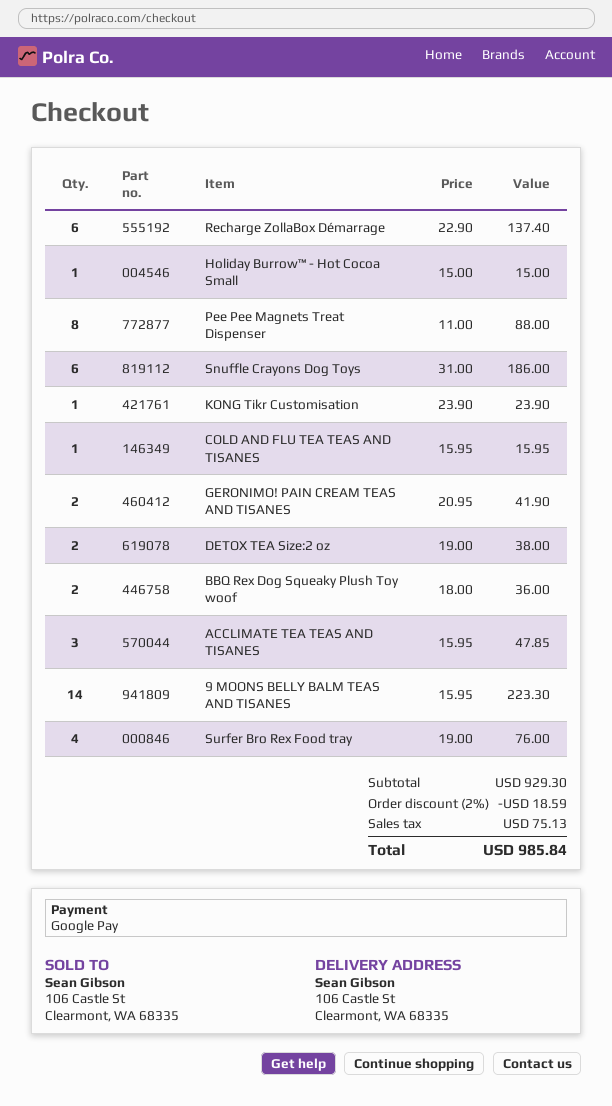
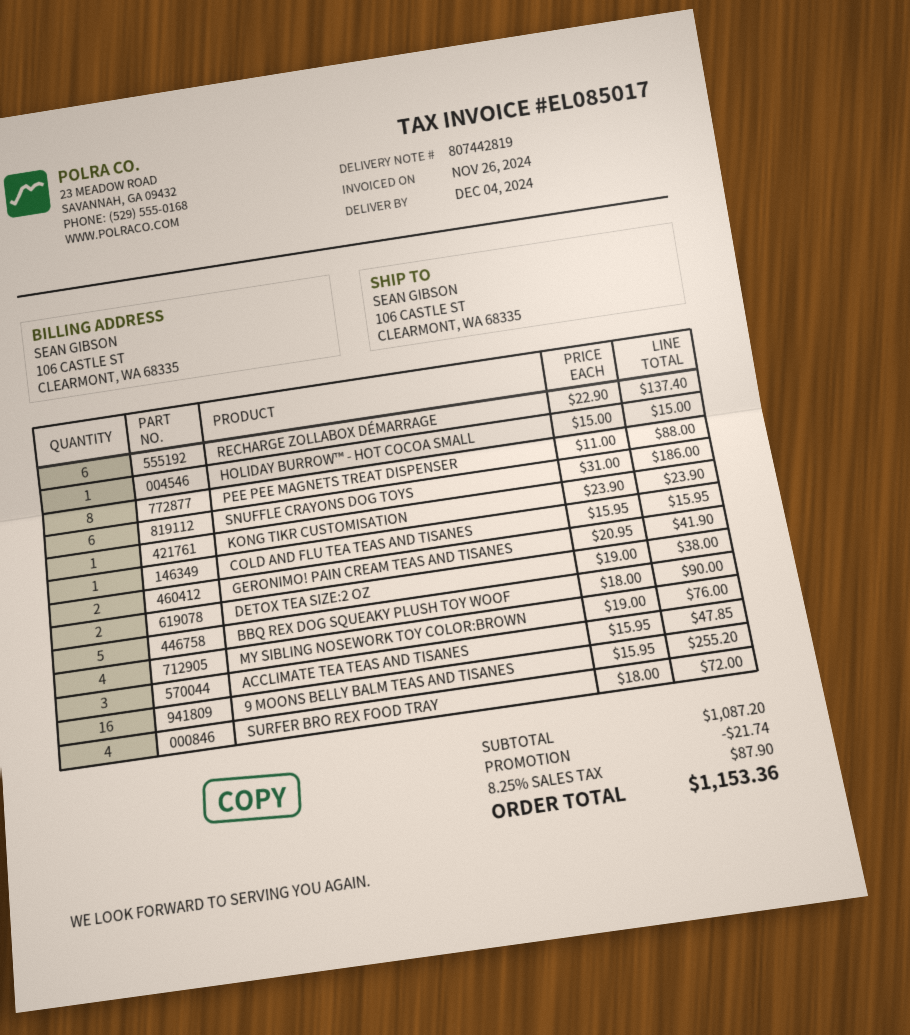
BBQ Rex Dog Squeaky Plush Toy woof: 2 x 18.00 = 36.00 -> 5 x 18.00 = 90.00
9 MOONS BELLY BALM TEAS AND TISANES: 14 x 15.95 = 223.30 -> 16 x 15.95 = 255.20
Surfer Bro Rex Food tray: 4 x 19.00 = 76.00 -> 4 x 18.00 = 72.00
MY SIBLING NOSEWORK TOY COLOR:BROWN: none -> 4 x 19.00 = 76.00
subtotal: 929.30 -> 1087.20
discount: 18.59 -> 21.74
tax: 75.13 -> 87.90
total: 985.84 -> 1153.36

